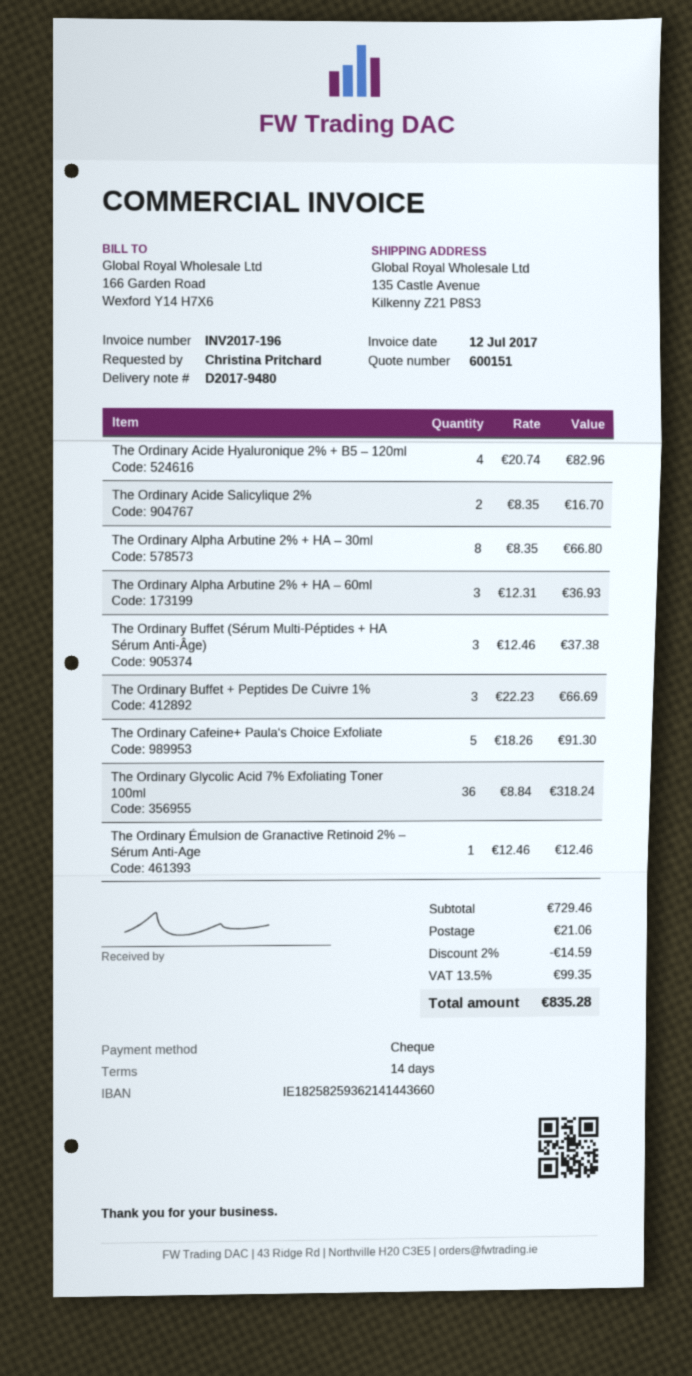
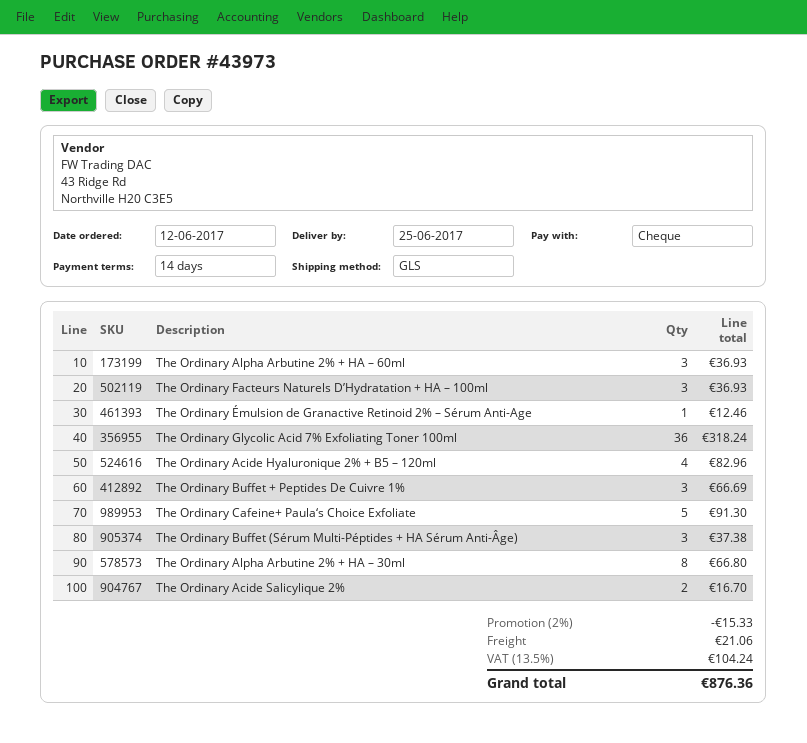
The Ordinary Facteurs Naturels D’Hydratation + HA – 100ml: none -> 3 for 36.93
discount: 2% = 14.59 -> 2% = 15.33
tax: 13.5% = 99.35 -> 13.5% = 104.24
total: 835.28 -> 876.36

